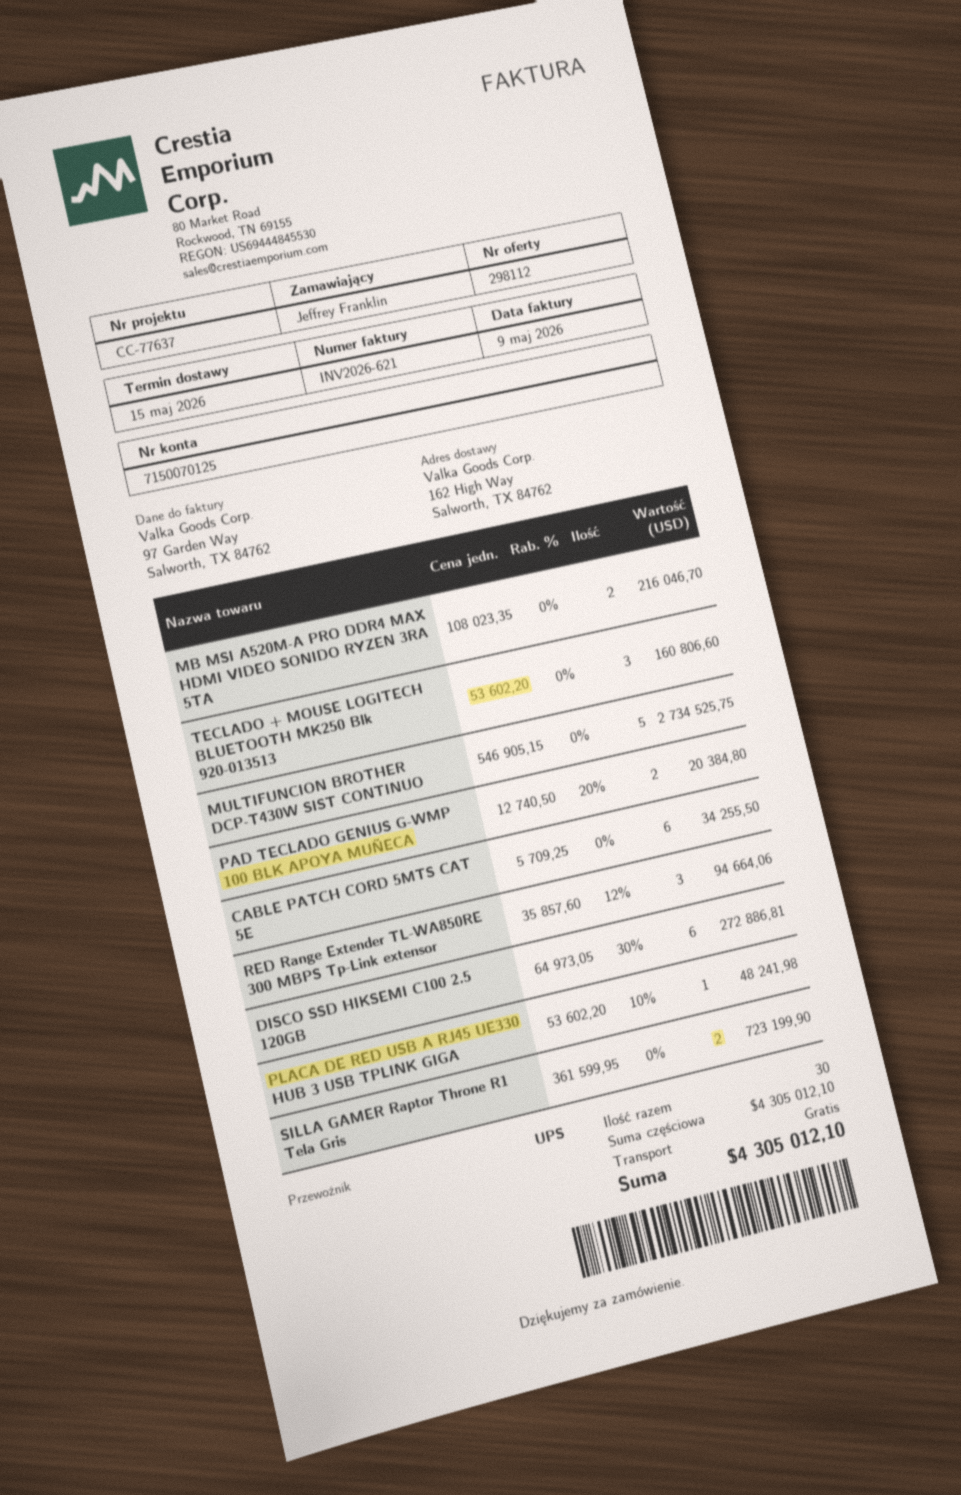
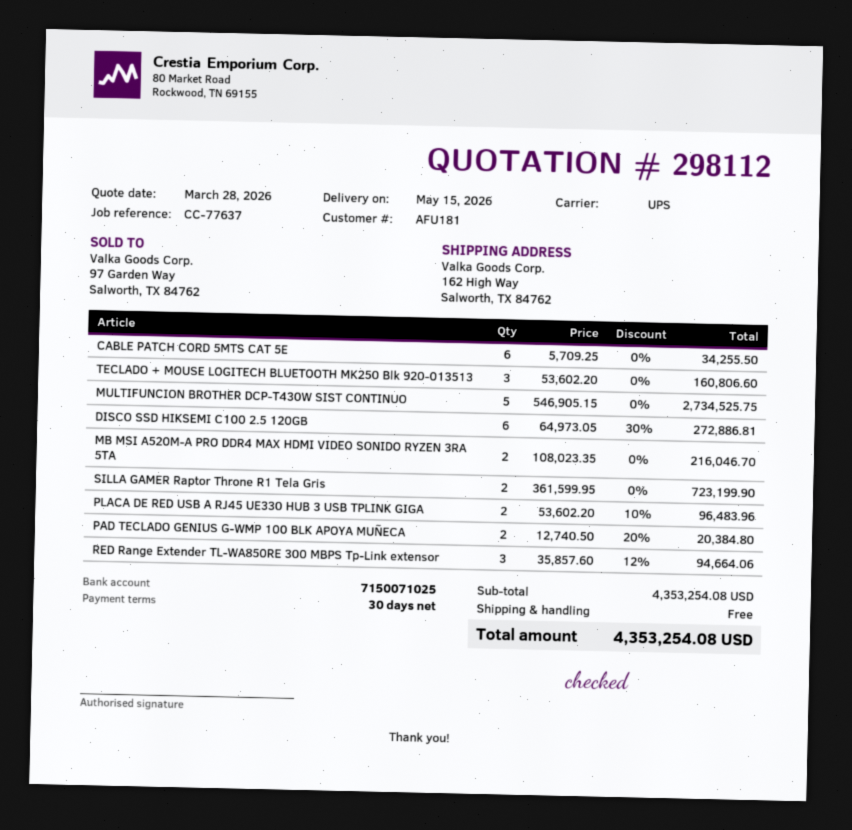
bank account: 7150070125 -> 7150071025
PLACA DE RED USB A RJ45 UE330 HUB 3 USB TPLINK GIGA: 1 x 53602.20 - 10% = 48241.98 -> 2 x 53602.20 - 10% = 96483.96
subtotal: 4305012.10 -> 4353254.08
total: 4305012.10 -> 4353254.08

